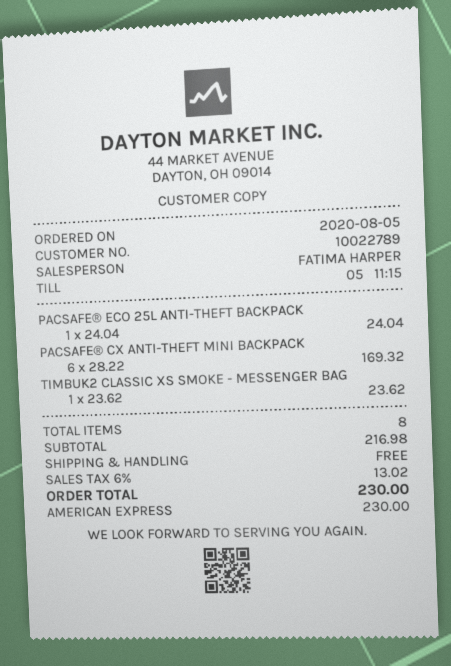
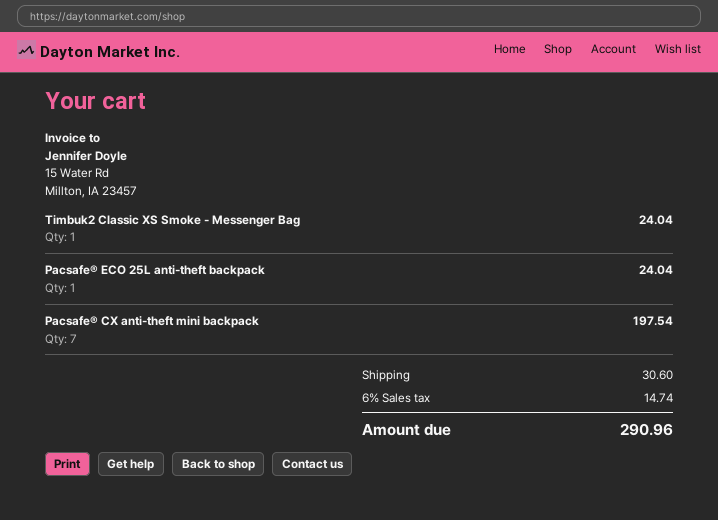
PACSAFE® CX ANTI-THEFT MINI BACKPACK: 6 for 169.32 -> 7 for 197.54
TIMBUK2 CLASSIC XS SMOKE - MESSENGER BAG: 1 for 23.62 -> 1 for 24.04
shipping: 0.00 -> 30.60
tax: 6% = 13.02 -> 6% = 14.74
total: 230.00 -> 290.96

